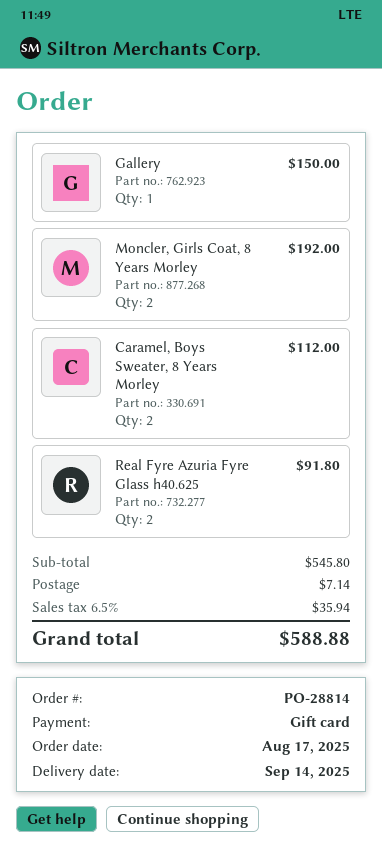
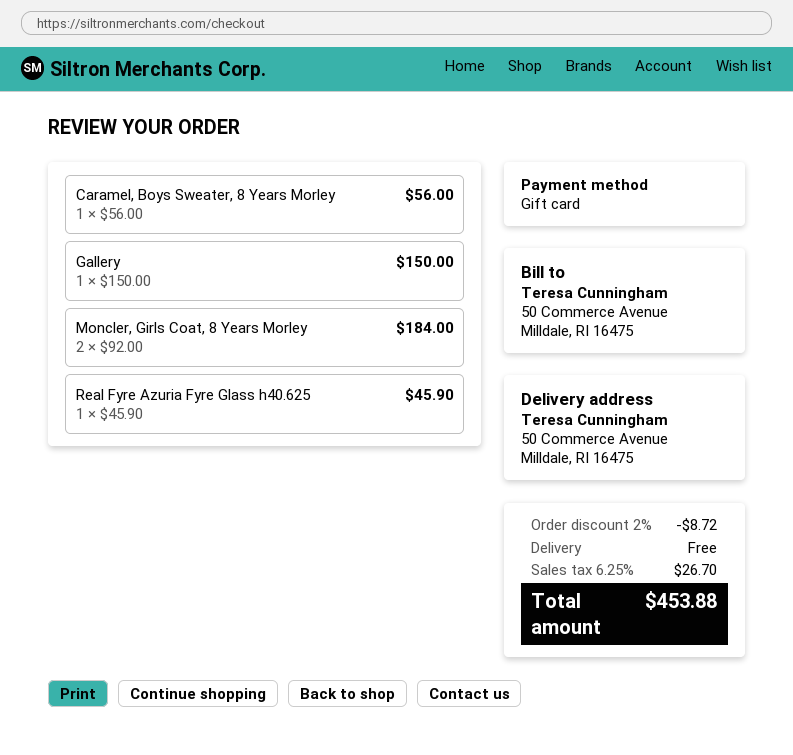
Moncler, Girls Coat, 8 Years Morley: 2 for 192.00 -> 2 for 184.00
Caramel, Boys Sweater, 8 Years Morley: 2 for 112.00 -> 1 for 56.00
Real Fyre Azuria Fyre Glass h40.625: 2 for 91.80 -> 1 for 45.90
discount: none -> 2% = 8.72
shipping: 7.14 -> 0.00
tax: 6.5% = 35.94 -> 6.25% = 26.70
total: 588.88 -> 453.88

